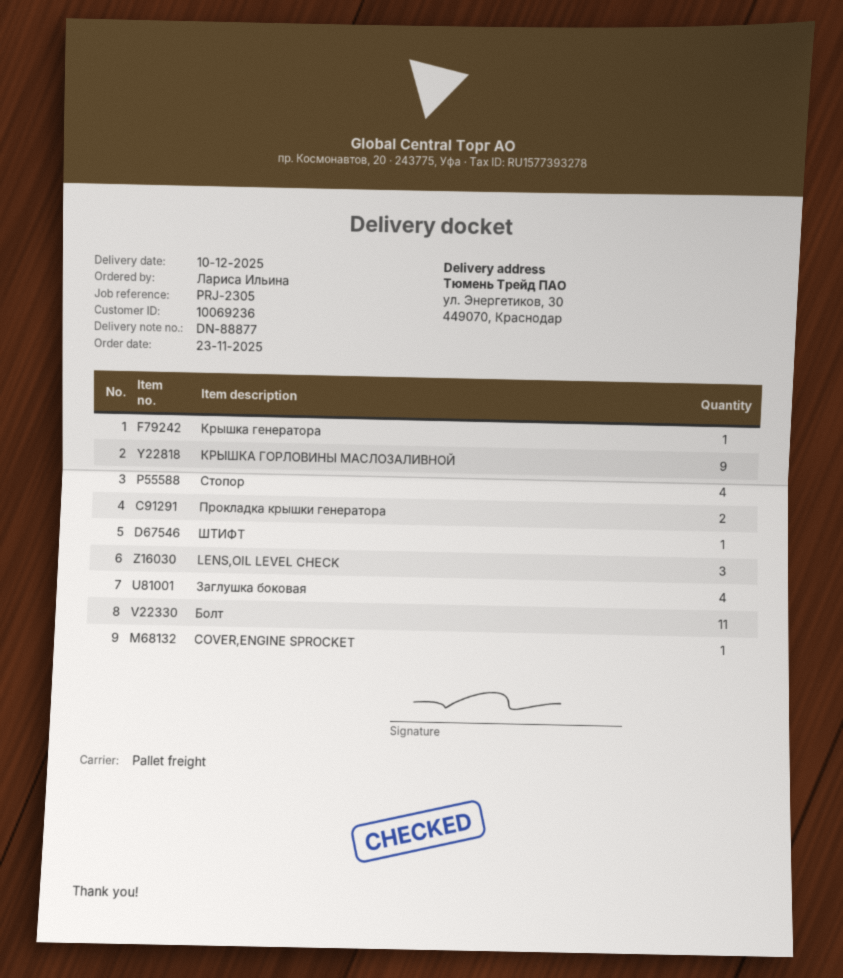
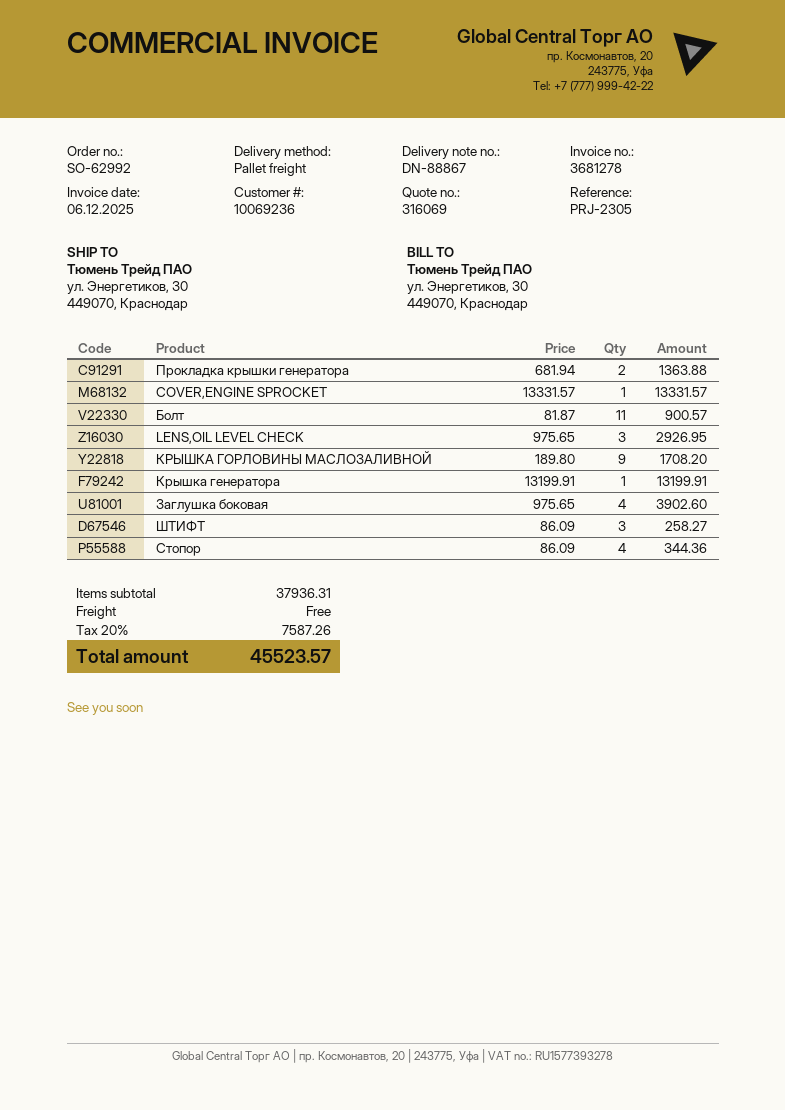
delivery note number: DN-88877 -> DN-88867
ШТИФТ: 1 -> 3

